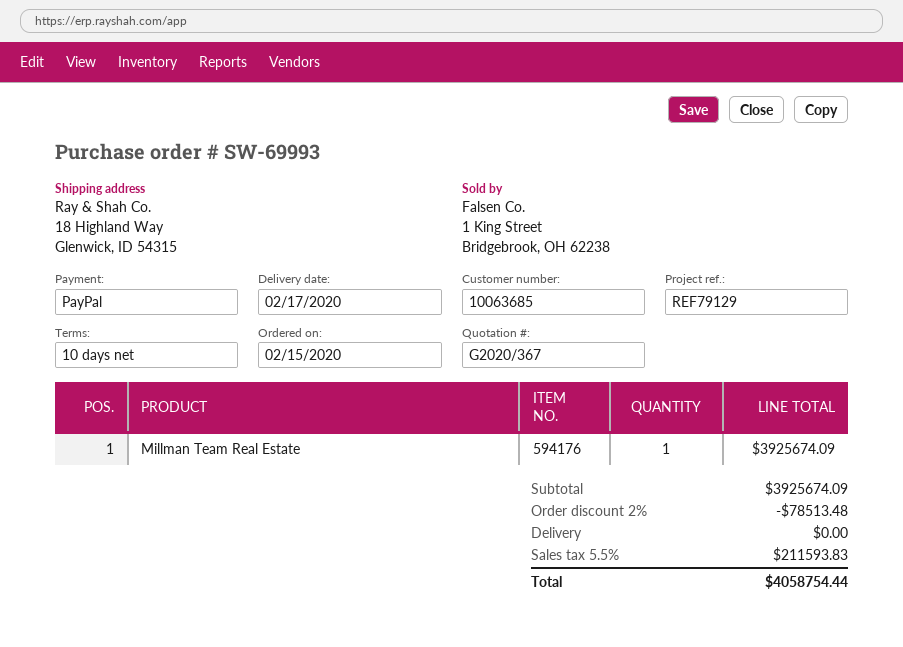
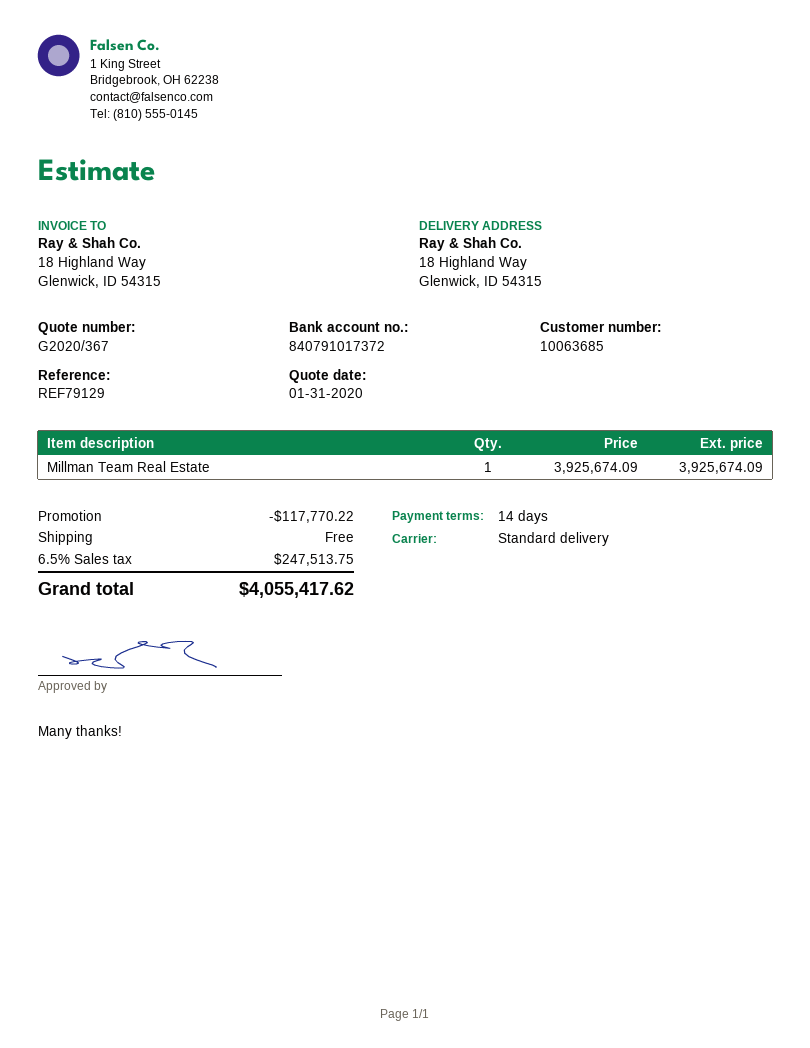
payment terms: 10 days -> 14 days
discount: 78513.48 -> 117770.22
tax: 5.5% = 211593.83 -> 6.5% = 247513.75
total: 4058754.44 -> 4055417.62

